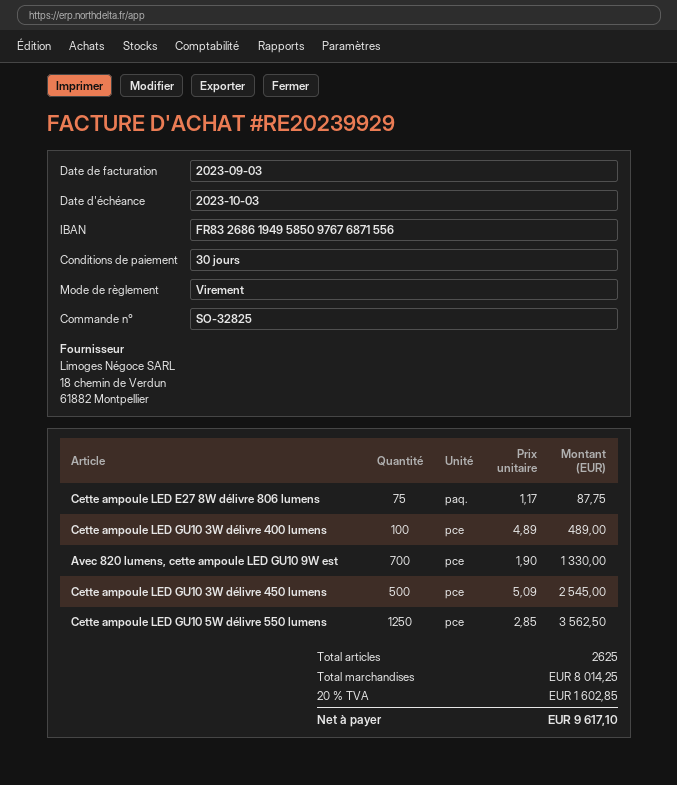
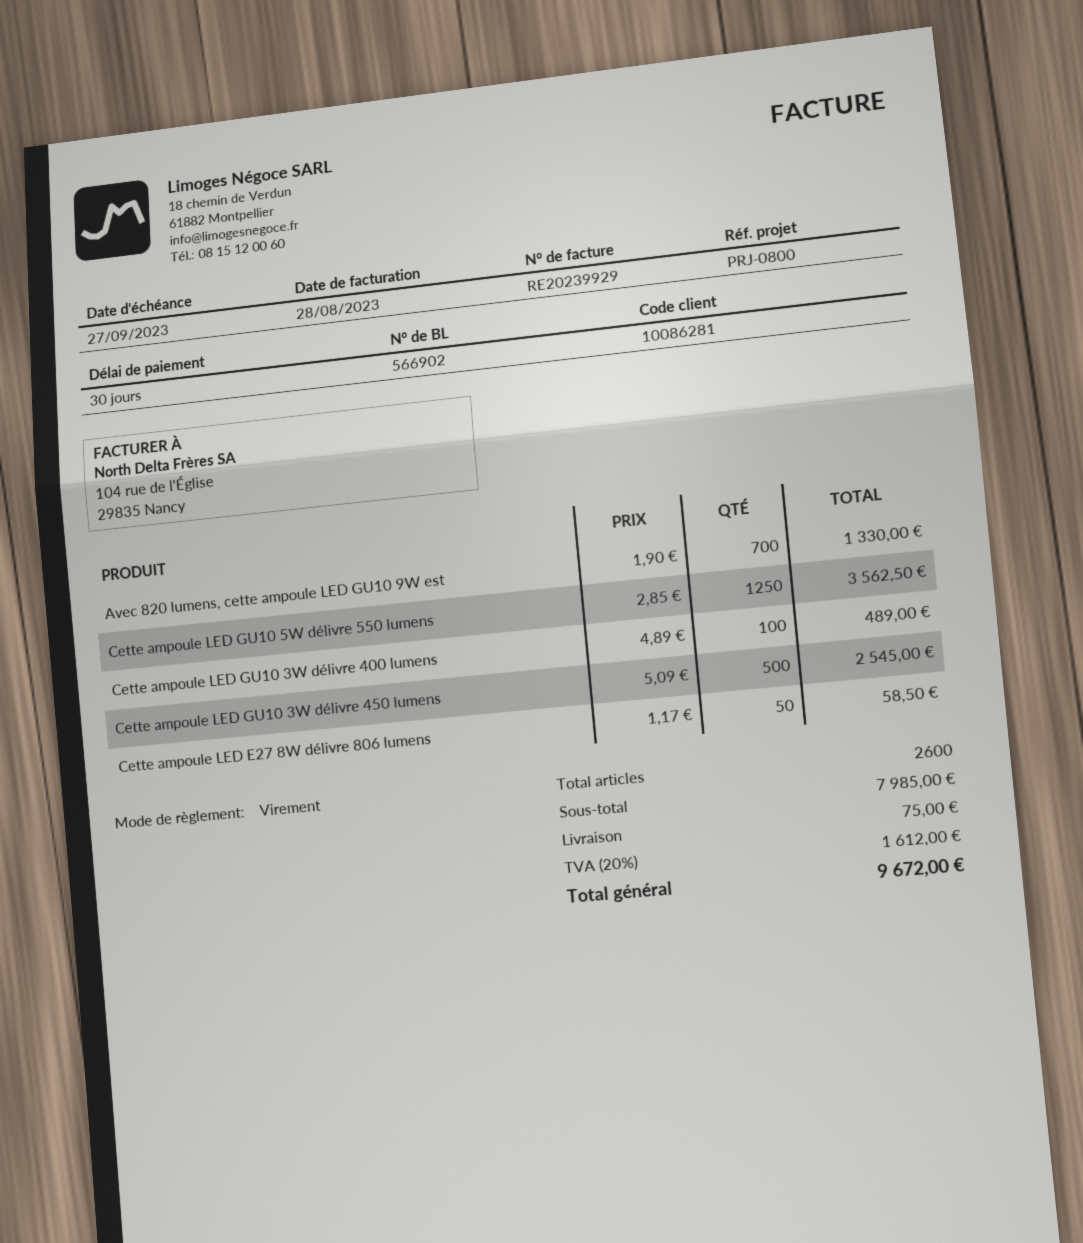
invoice date: 2023-09-03 -> 2023-08-28
due date: 2023-10-03 -> 2023-09-27
Cette ampoule LED E27 8W délivre 806 lumens: 75 x 1.17 = 87.75 -> 50 x 1.17 = 58.50
total quantity: 2625 -> 2600
subtotal: 8014.25 -> 7985.00
shipping: none -> 75.00
tax: 20% = 1602.85 -> 20% = 1612.00
total: 9617.10 -> 9672.00

